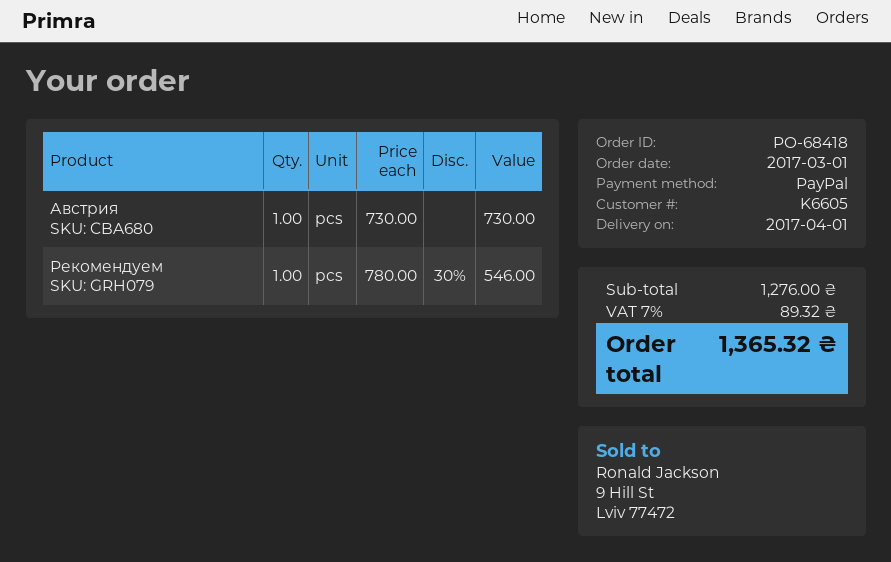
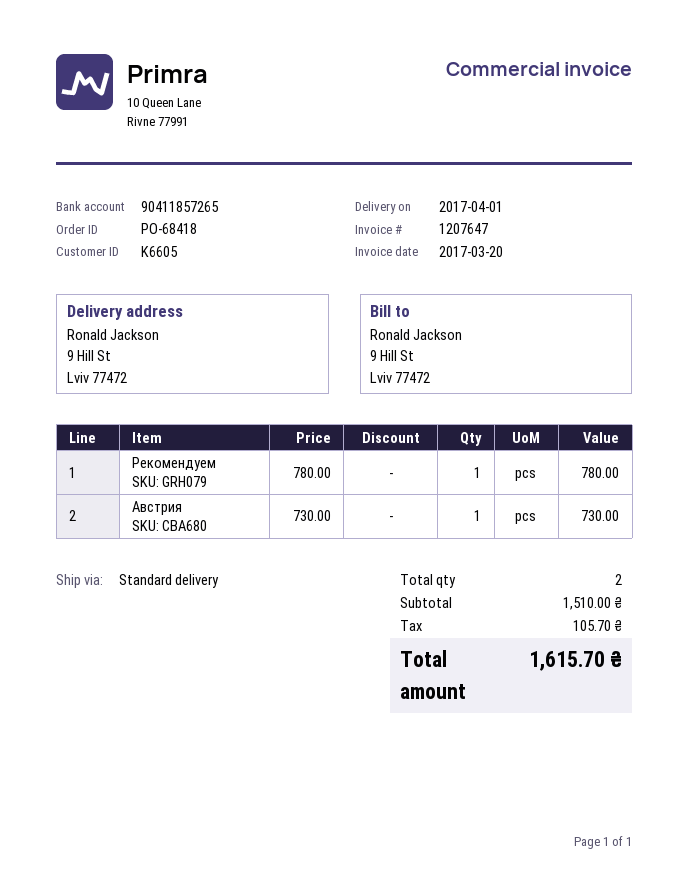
Рекомендуем: 1 x 780.00 - 30% = 546.00 -> 1 x 780.00 = 780.00
subtotal: 1276.00 -> 1510.00
tax: 89.32 -> 105.70
total: 1365.32 -> 1615.70

